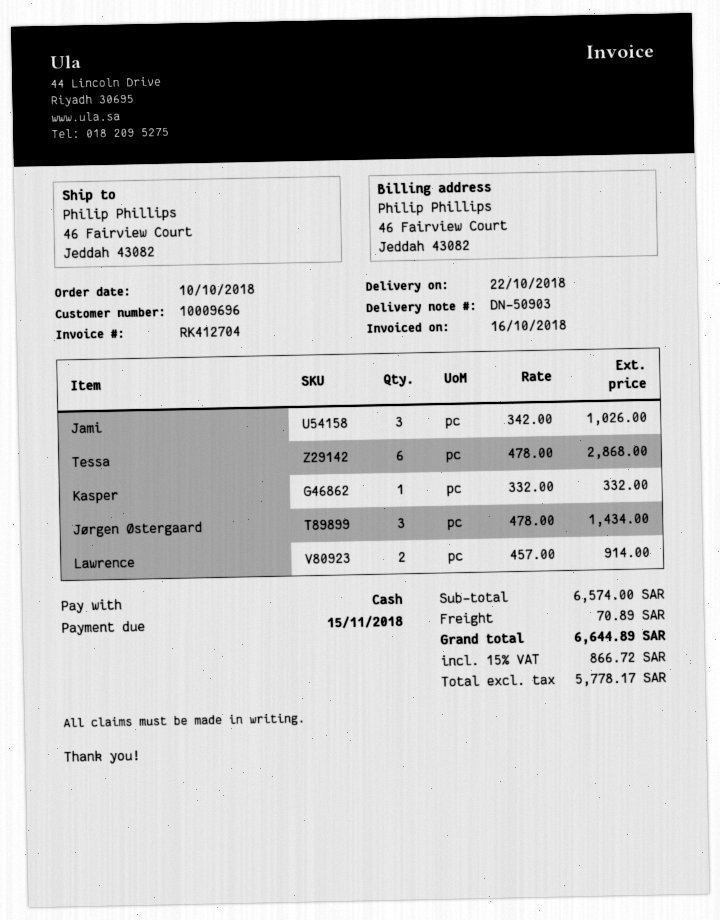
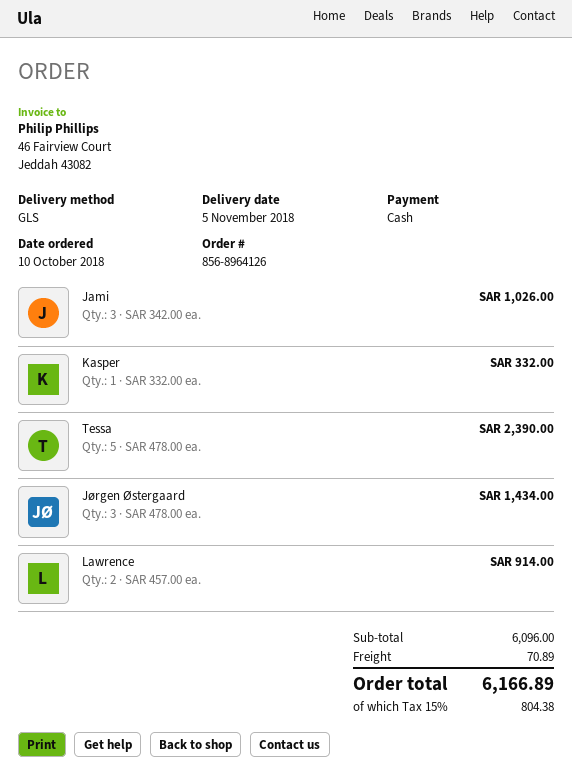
delivery date: 2018-10-22 -> 2018-11-05
Tessa: 6 x 478.00 = 2868.00 -> 5 x 478.00 = 2390.00
subtotal: 6574.00 -> 6096.00
tax: 15% = 866.72 -> 15% = 804.38
total: 6644.89 -> 6166.89

